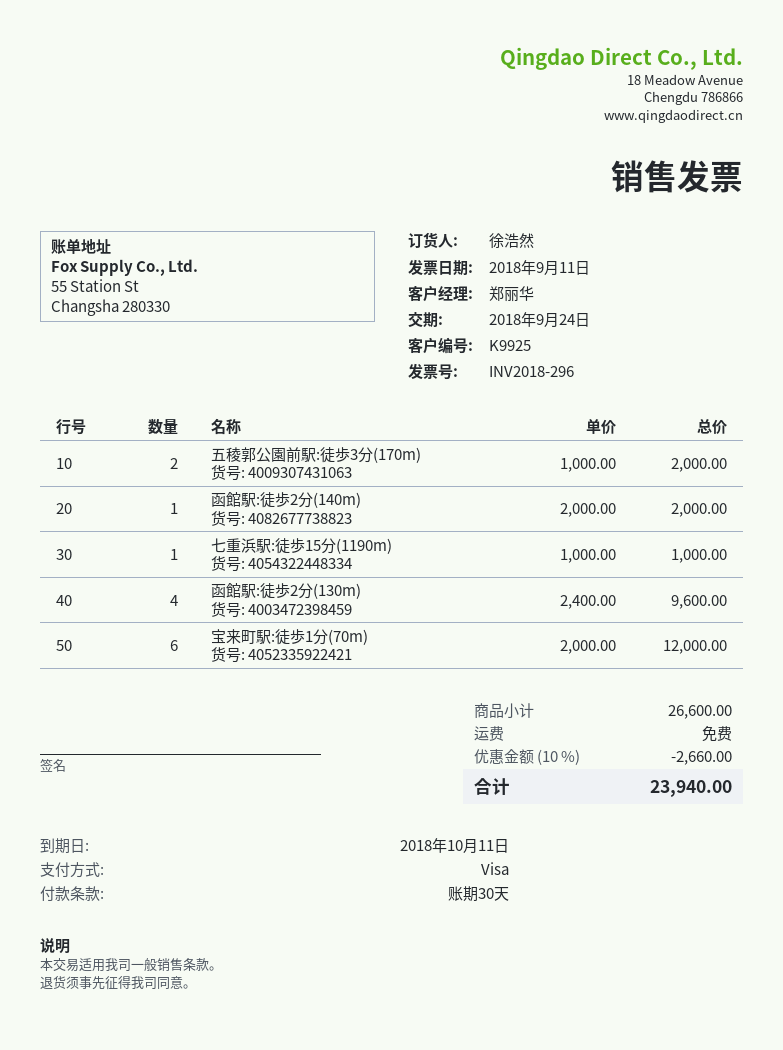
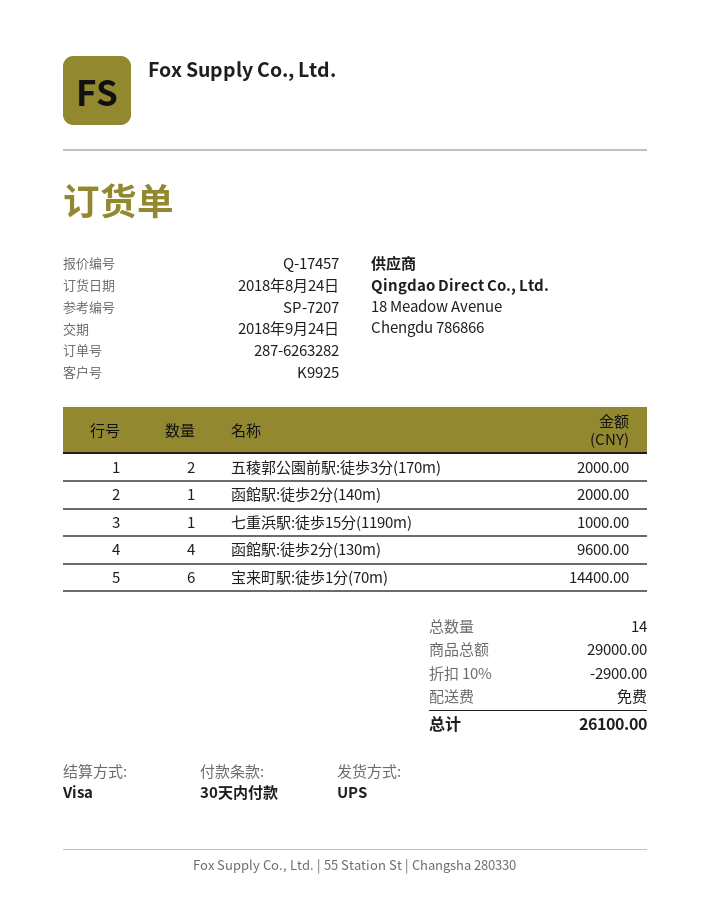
宝来町駅:徒歩1分(70m): 6 for 12000.00 -> 6 for 14400.00
subtotal: 26600.00 -> 29000.00
discount: 10% = 2660.00 -> 10% = 2900.00
total: 23940.00 -> 26100.00

